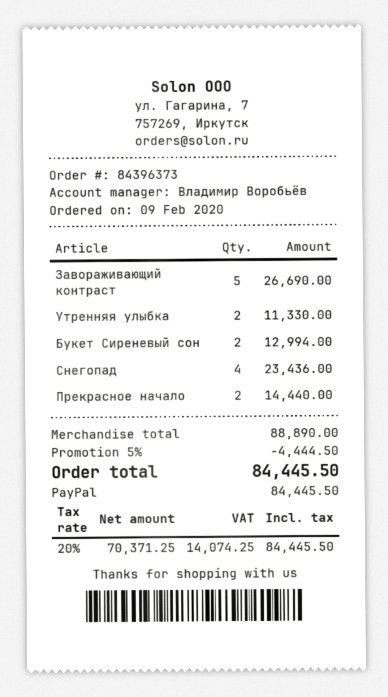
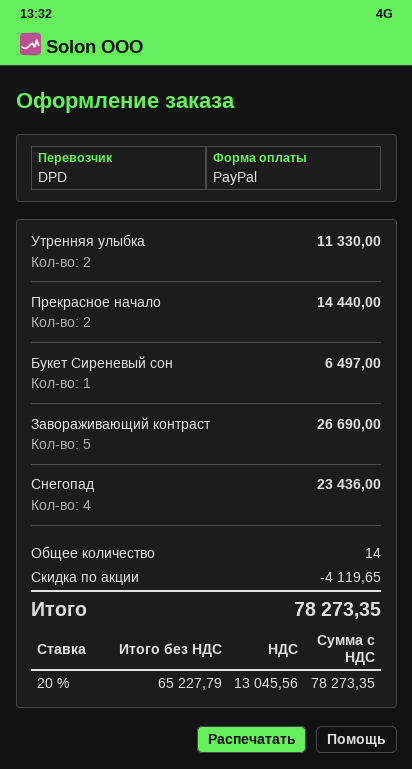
Букет Сиреневый сон: 2 for 12994.00 -> 1 for 6497.00
discount: 4444.50 -> 4119.65
net: 70371.25 -> 65227.79
tax: 20% = 14074.25 -> 20% = 13045.56
total: 84445.50 -> 78273.35

